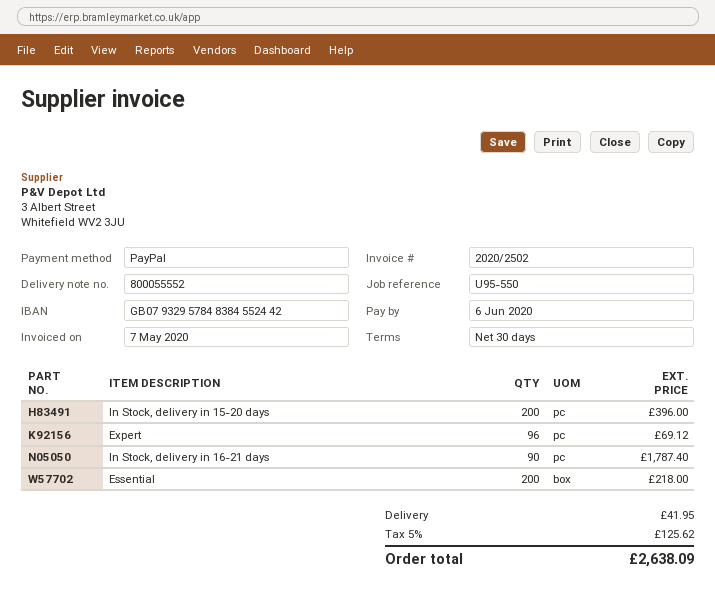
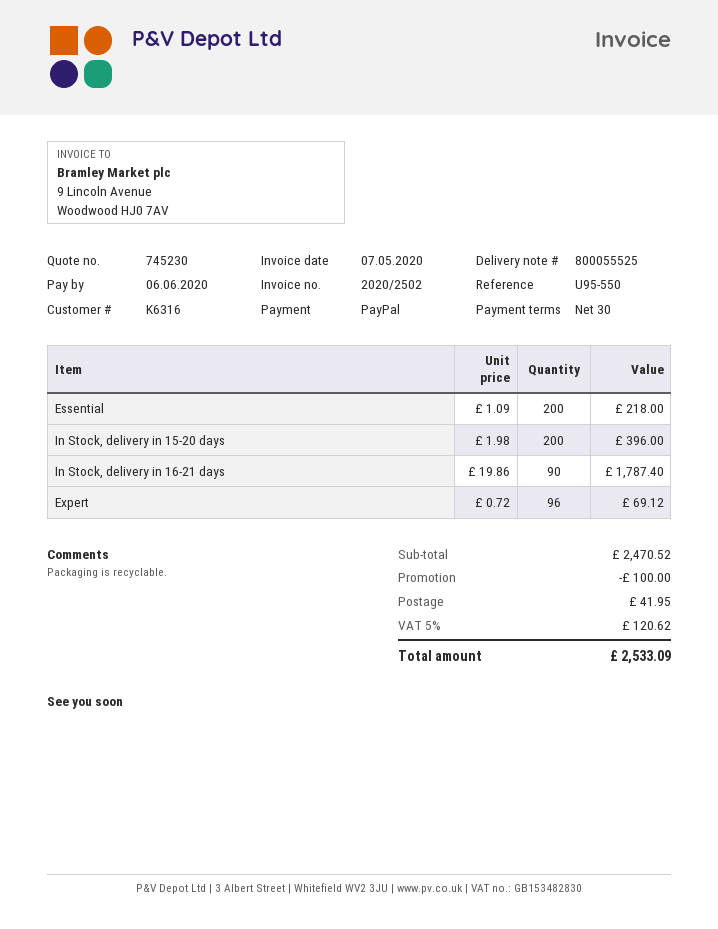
delivery note number: 800055552 -> 800055525
discount: none -> 100.00
tax: 5% = 125.62 -> 5% = 120.62
total: 2638.09 -> 2533.09

